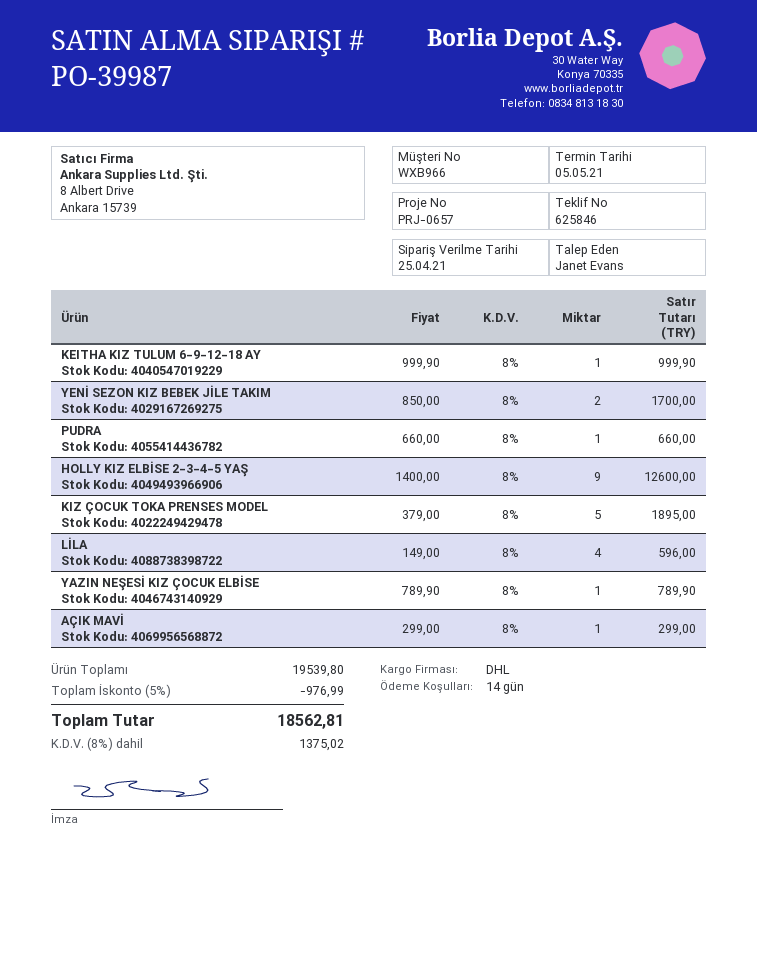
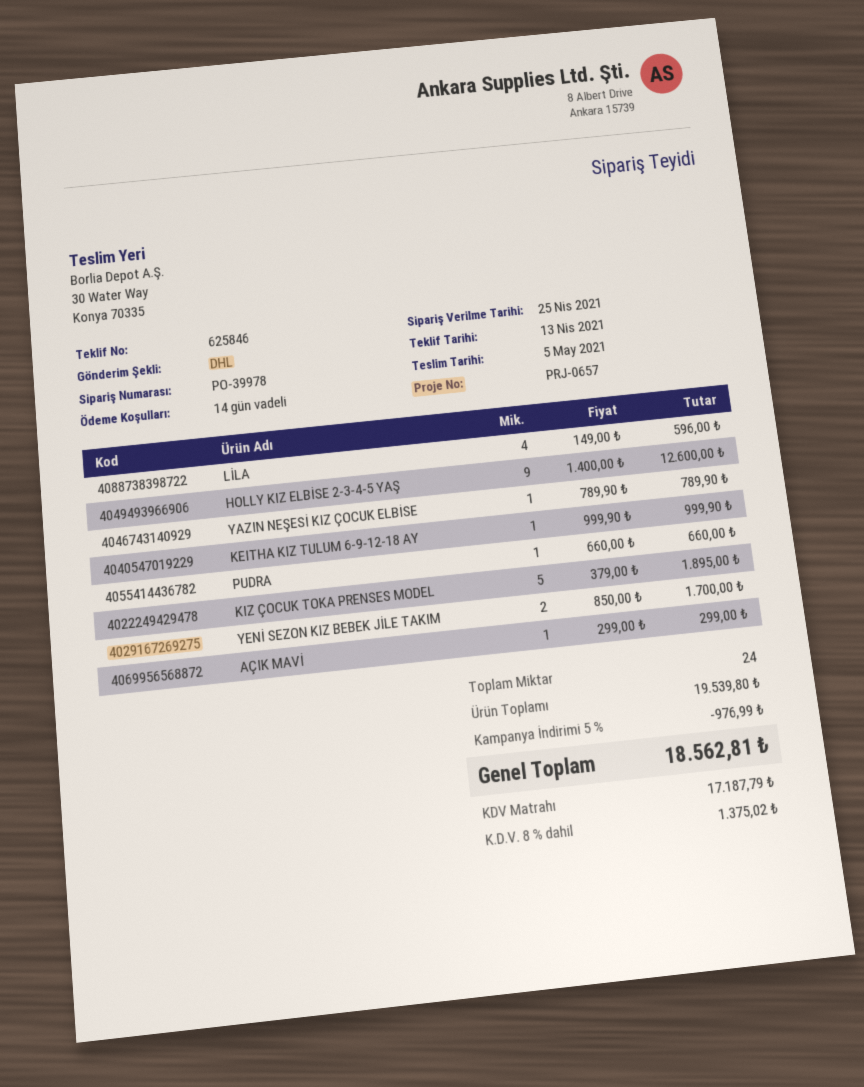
order number: PO-39987 -> PO-39978

